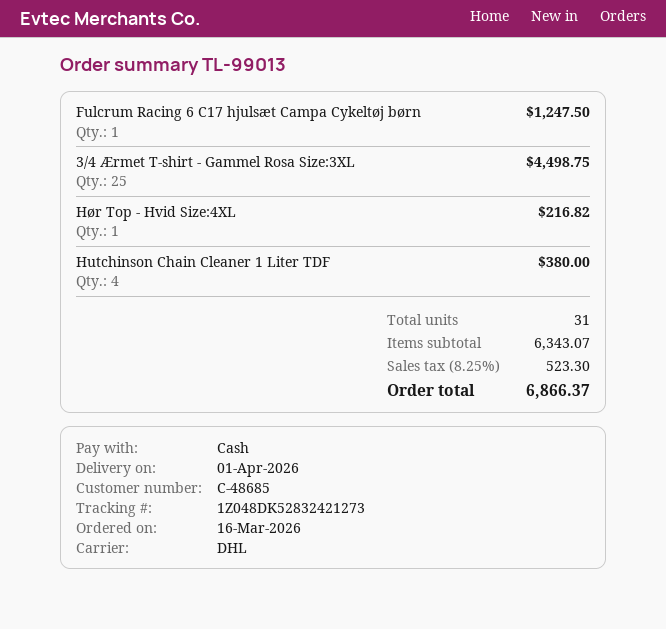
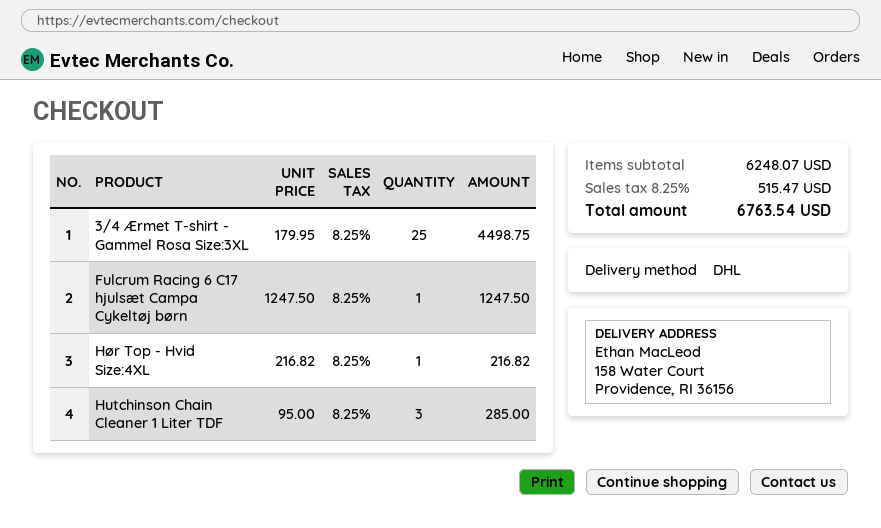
Hutchinson Chain Cleaner 1 Liter TDF: 4 for 380.00 -> 3 for 285.00
subtotal: 6343.07 -> 6248.07
tax: 8.25% = 523.30 -> 8.25% = 515.47
total: 6866.37 -> 6763.54

